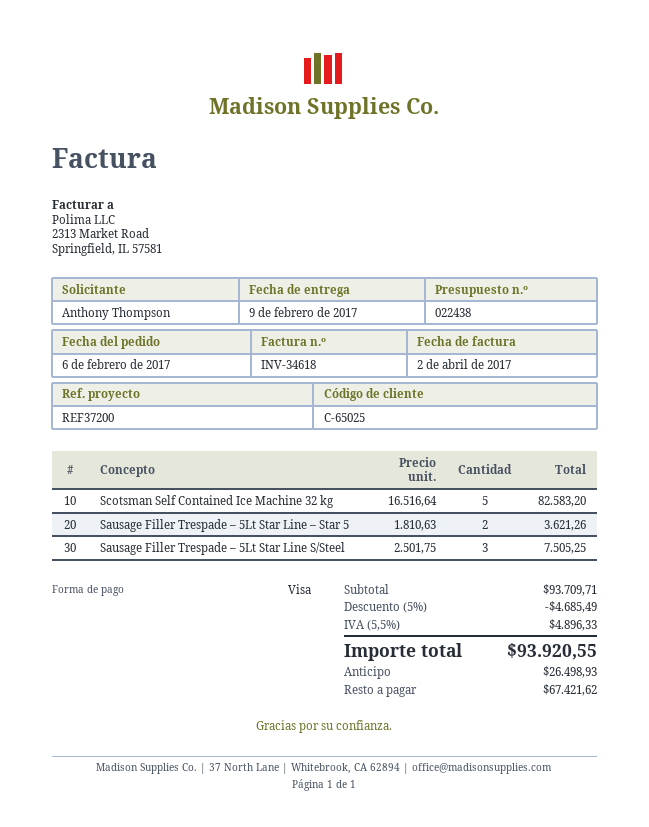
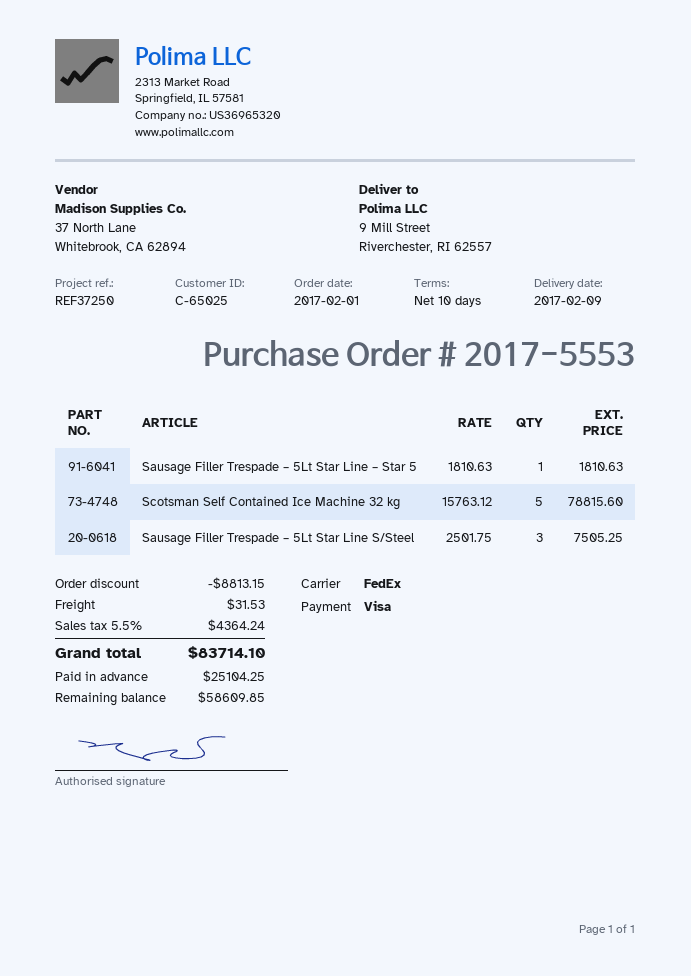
order date: 2017-02-06 -> 2017-02-01
reference: REF37200 -> REF37250
Scotsman Self Contained Ice Machine 32 kg: 5 x 16516.64 = 82583.20 -> 5 x 15763.12 = 78815.60
Sausage Filler Trespade – 5Lt Star Line – Star 5: 2 x 1810.63 = 3621.26 -> 1 x 1810.63 = 1810.63
discount: 4685.49 -> 8813.15
shipping: none -> 31.53
tax: 5.5% = 4896.33 -> 5.5% = 4364.24
total: 93920.55 -> 83714.10
deposit: 26498.93 -> 25104.25
balance: 67421.62 -> 58609.85

